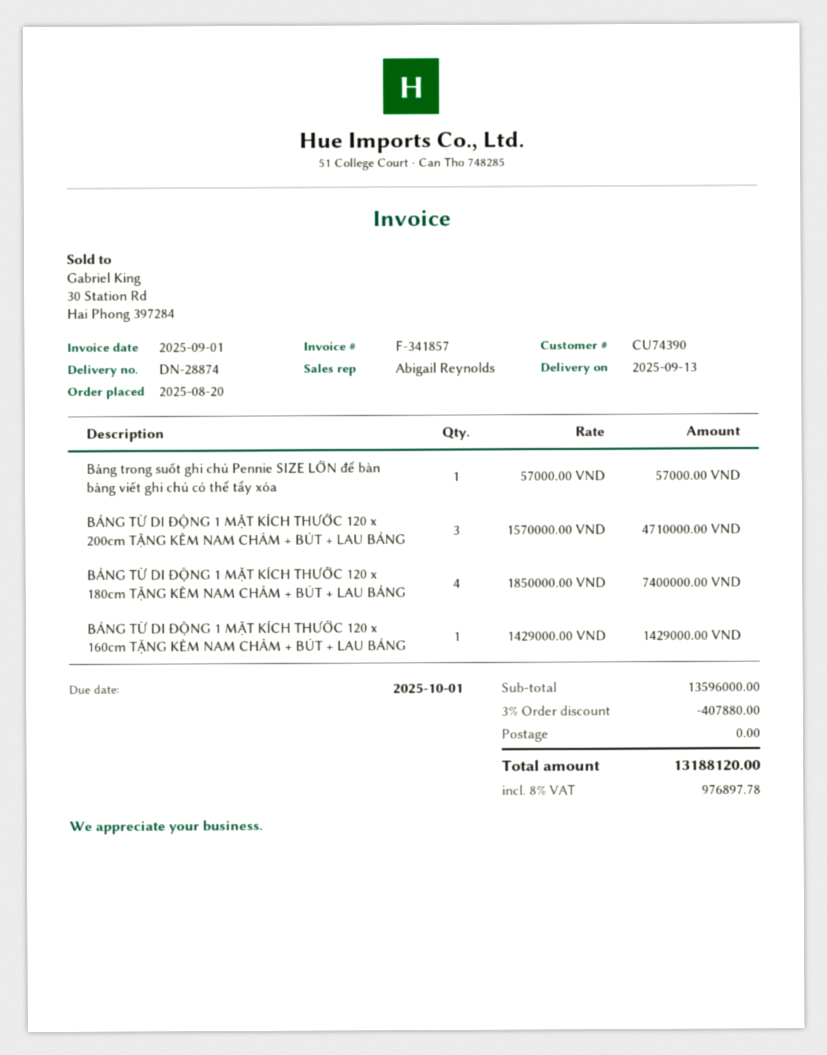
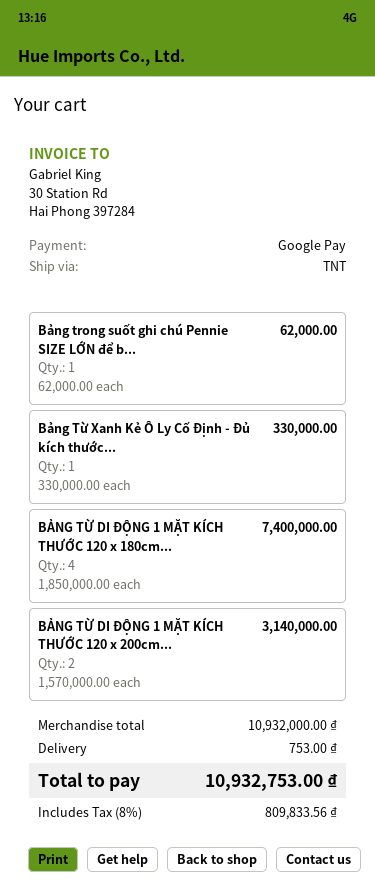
Bảng trong suốt ghi chú Pennie SIZE LỚN để bàn bảng viết ghi chú có thể tẩy xóa: 1 x 57000.00 = 57000.00 -> 1 x 62000.00 = 62000.00
BẢNG TỪ DI ĐỘNG 1 MẶT KÍCH THƯỚC 120 x 200cm TẶNG KÈM NAM CHÂM + BÚT + LAU BẢNG: 3 x 1570000.00 = 4710000.00 -> 2 x 1570000.00 = 3140000.00
BẢNG TỪ DI ĐỘNG 1 MẶT KÍCH THƯỚC 120 x 160cm TẶNG KÈM NAM CHÂM + BÚT + LAU BẢNG: 1 x 1429000.00 = 1429000.00 -> none
Bảng Từ Xanh Kẻ Ô Ly Cố Định - Đủ kích thước...: none -> 1 x 330000.00 = 330000.00
subtotal: 13596000.00 -> 10932000.00
discount: 3% = 407880.00 -> none
shipping: 0.00 -> 753.00
tax: 8% = 976897.78 -> 8% = 809833.56
total: 13188120.00 -> 10932753.00

